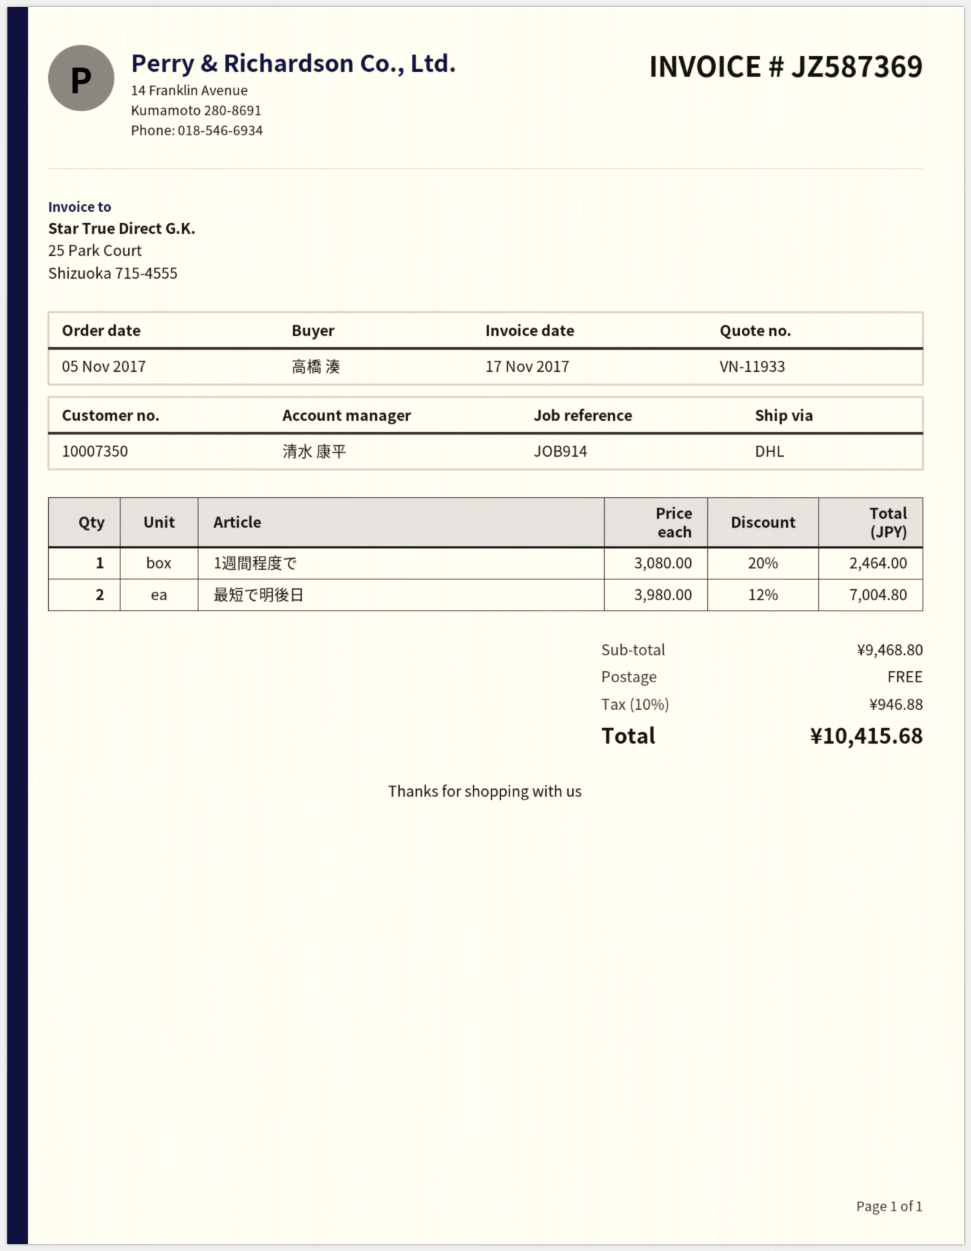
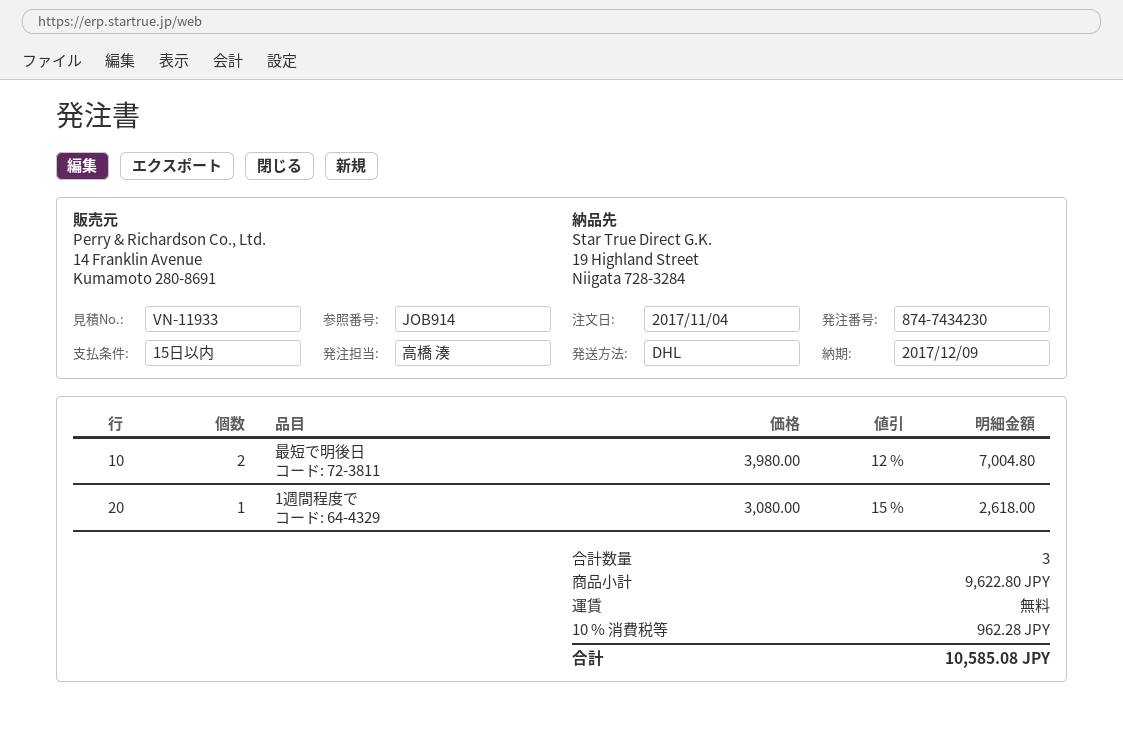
order date: 2017-11-05 -> 2017-11-04
1週間程度で: 1 x 3080.00 - 20% = 2464.00 -> 1 x 3080.00 - 15% = 2618.00
subtotal: 9468.80 -> 9622.80
tax: 10% = 946.88 -> 10% = 962.28
total: 10415.68 -> 10585.08

